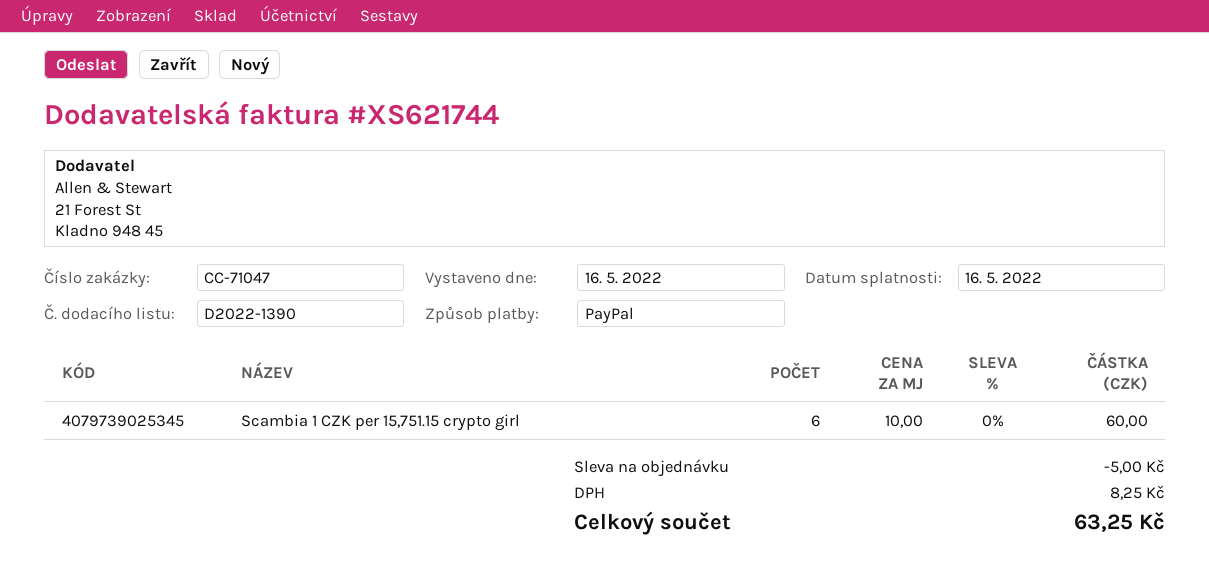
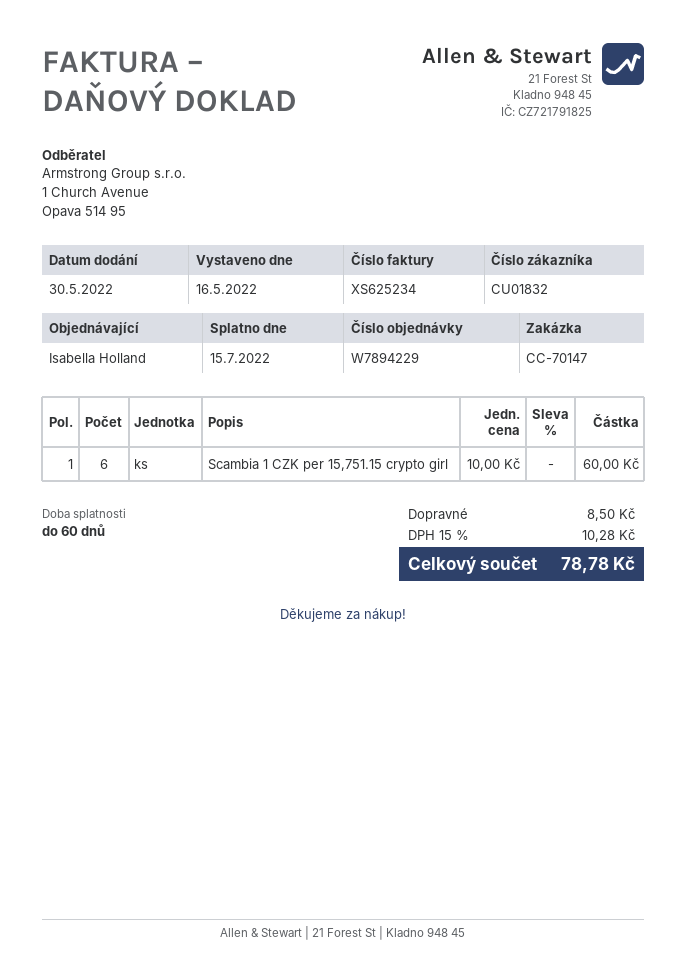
invoice number: XS621744 -> XS625234
due date: 2022-05-16 -> 2022-07-15
reference: CC-71047 -> CC-70147
discount: 5.00 -> none
shipping: none -> 8.50
tax: 8.25 -> 10.28
total: 63.25 -> 78.78

